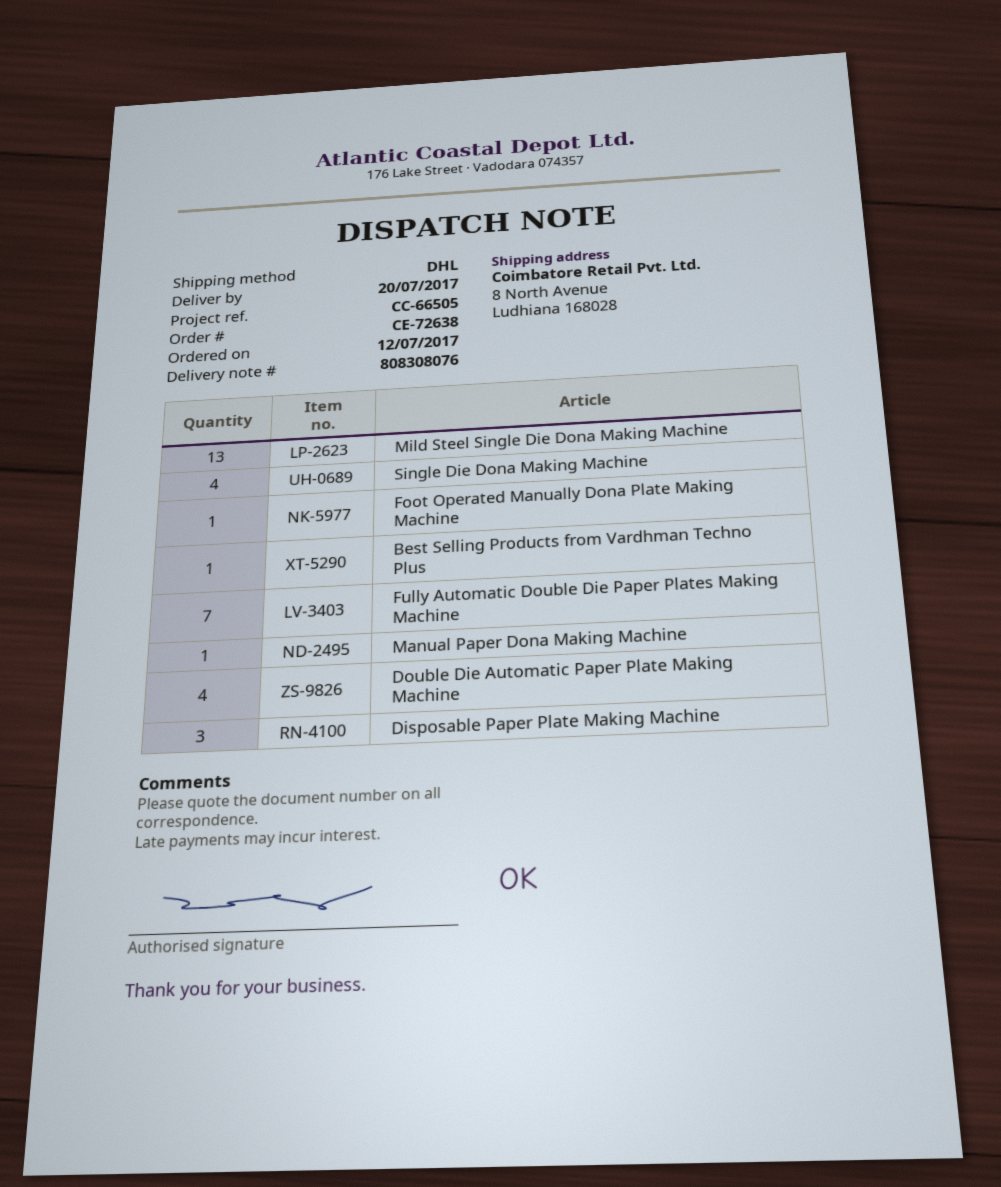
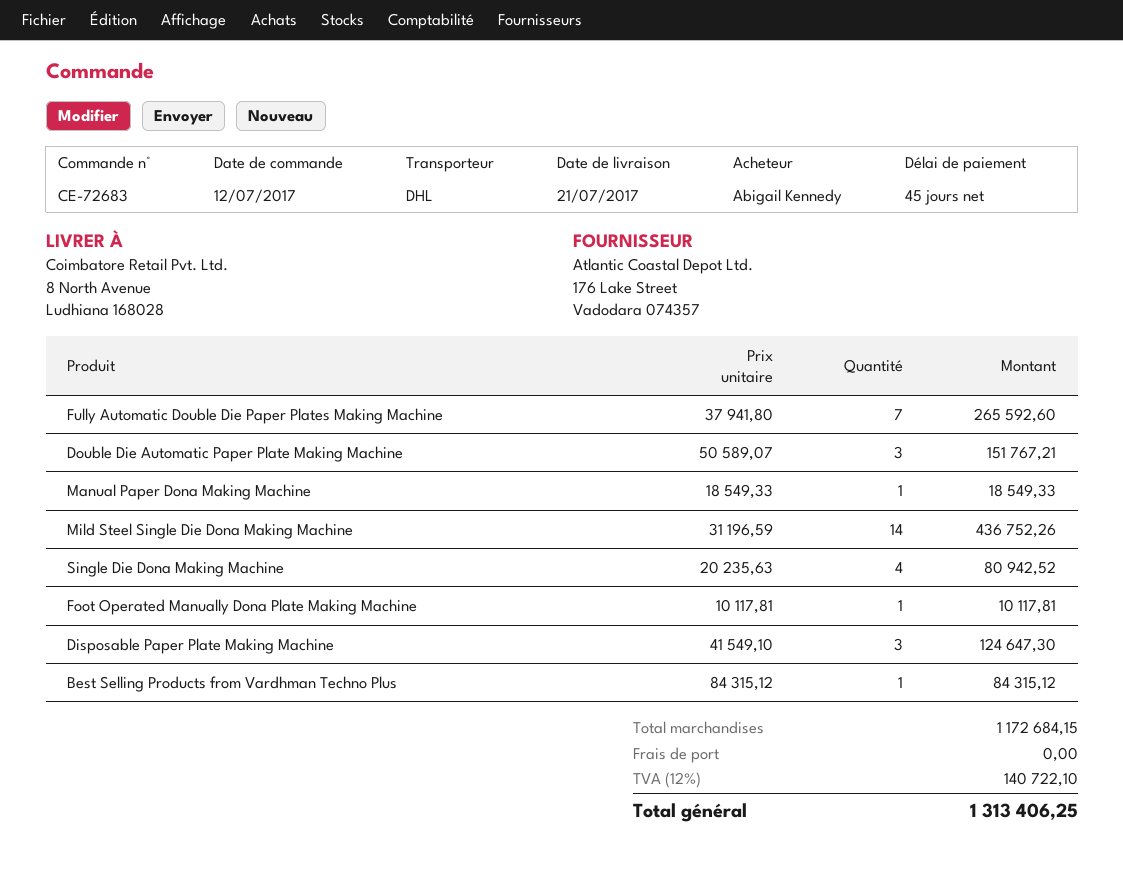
order number: CE-72638 -> CE-72683
delivery date: 2017-07-20 -> 2017-07-21
Mild Steel Single Die Dona Making Machine: 13 -> 14
Double Die Automatic Paper Plate Making Machine: 4 -> 3

